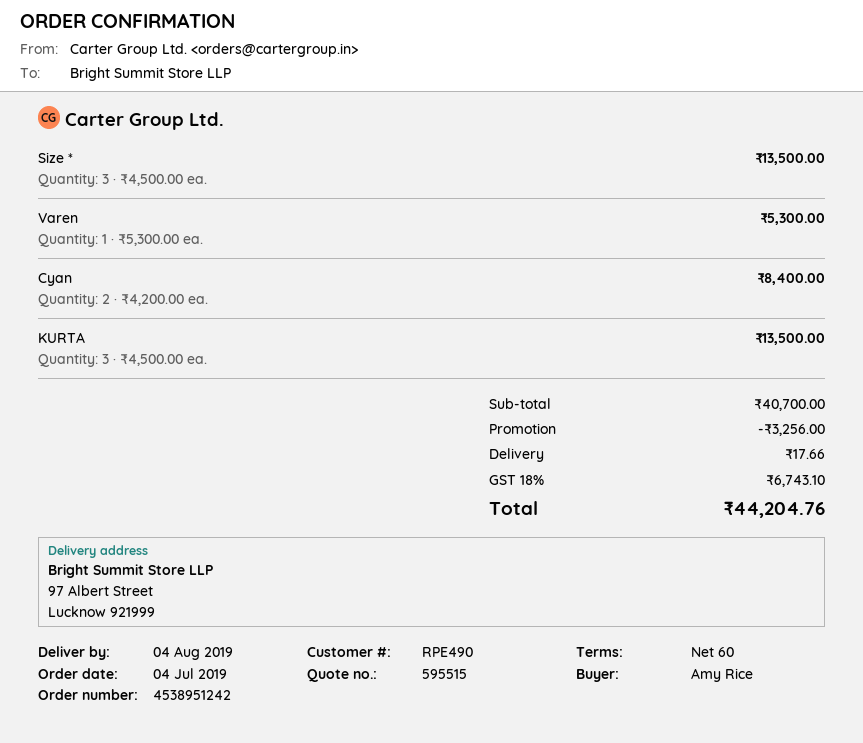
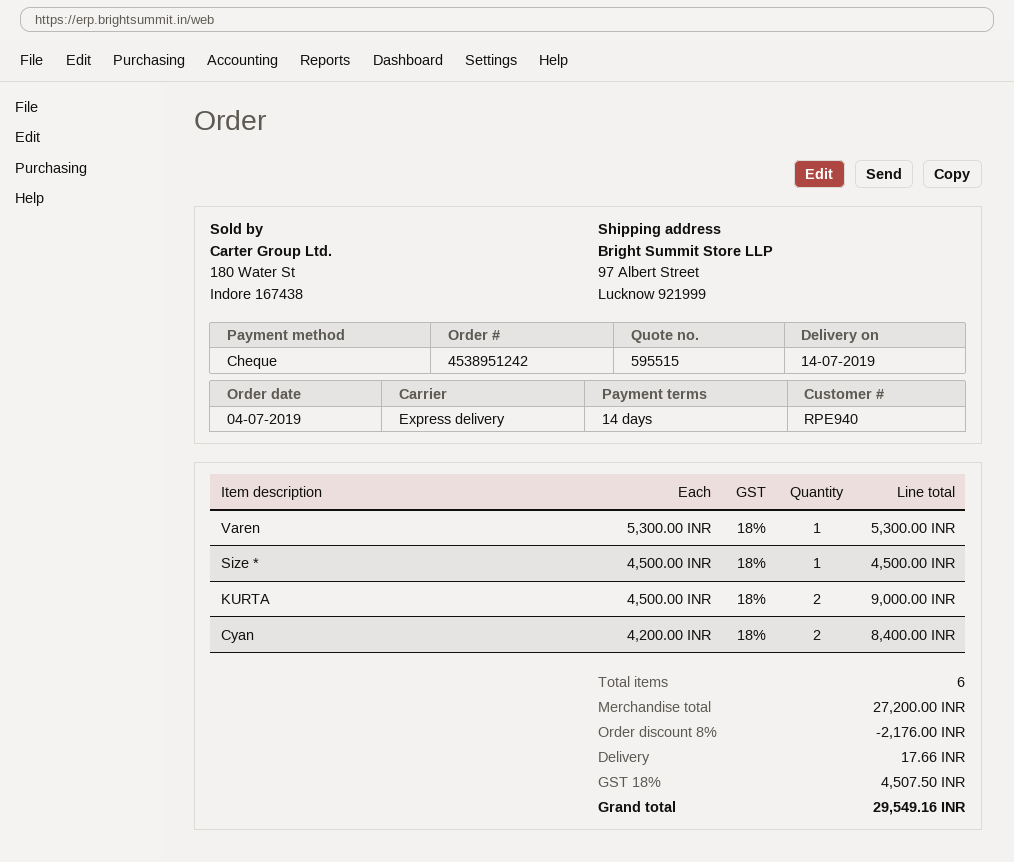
delivery date: 2019-08-04 -> 2019-07-14
payment terms: 60 days -> 14 days
customer number: RPE490 -> RPE940
Size *: 3 x 4500.00 = 13500.00 -> 1 x 4500.00 = 4500.00
KURTA: 3 x 4500.00 = 13500.00 -> 2 x 4500.00 = 9000.00
subtotal: 40700.00 -> 27200.00
discount: 3256.00 -> 2176.00
tax: 18% = 6743.10 -> 18% = 4507.50
total: 44204.76 -> 29549.16

